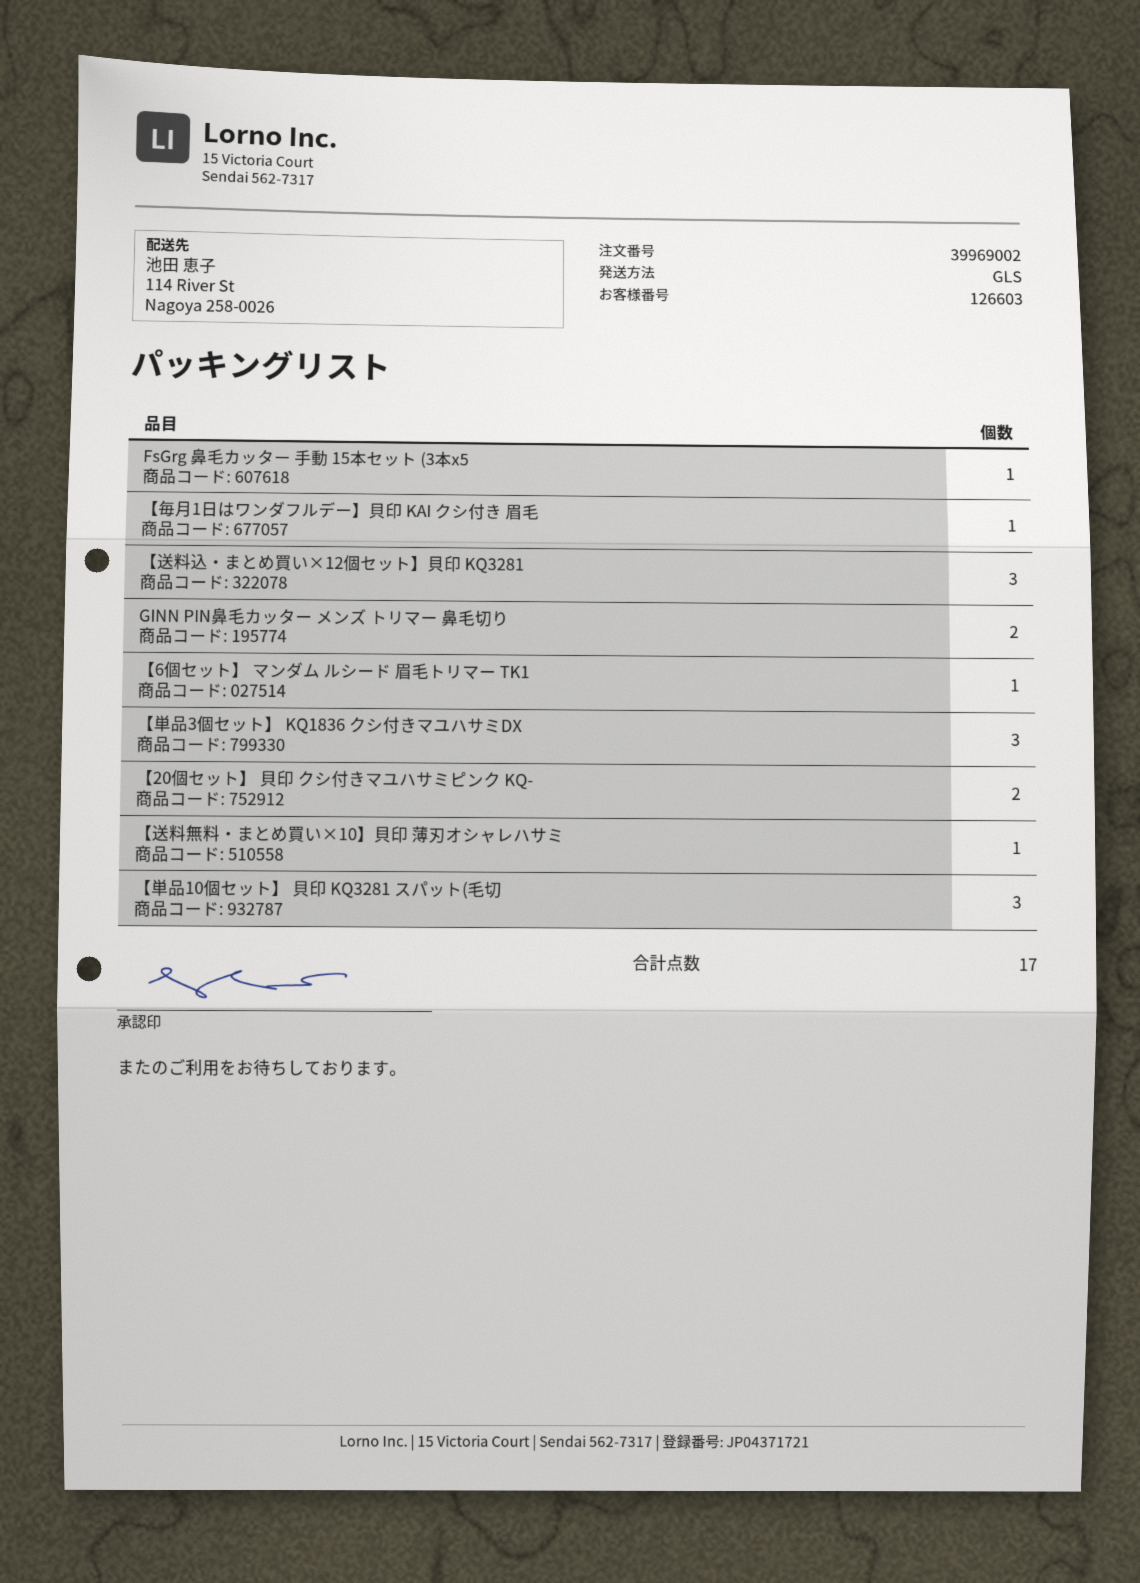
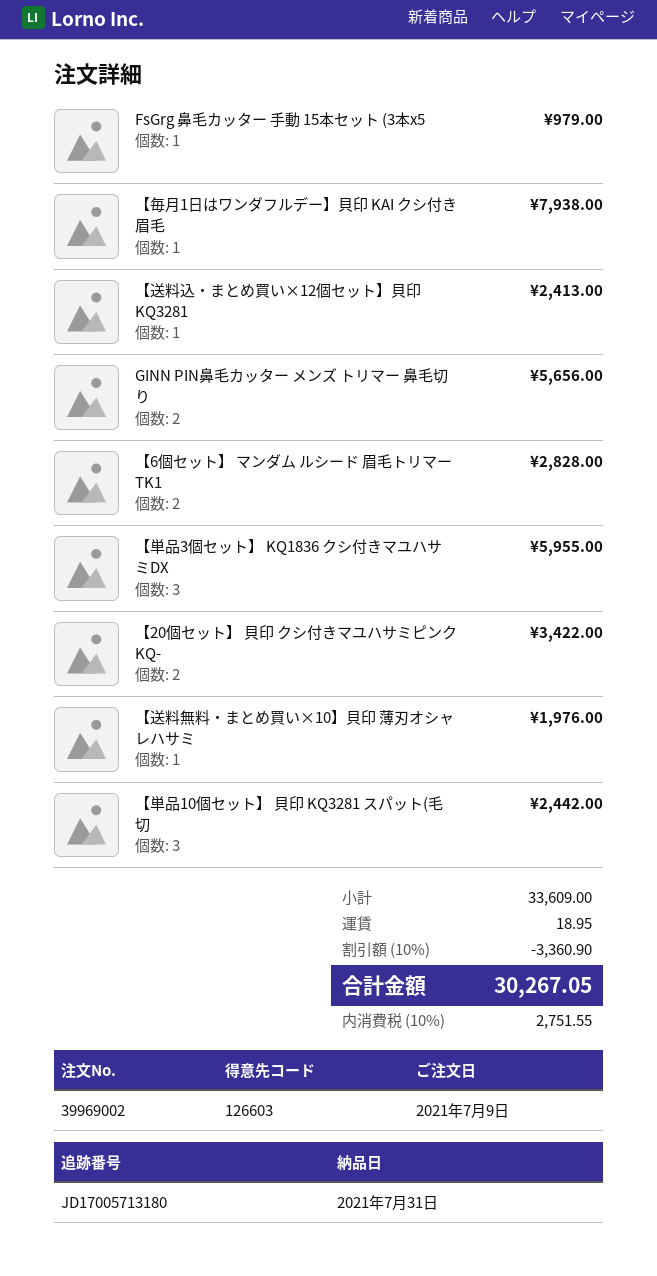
【送料込・まとめ買い×12個セット】貝印 KQ3281: 3 -> 1
【6個セット】 マンダム ルシード 眉毛トリマー TK1: 1 -> 2

